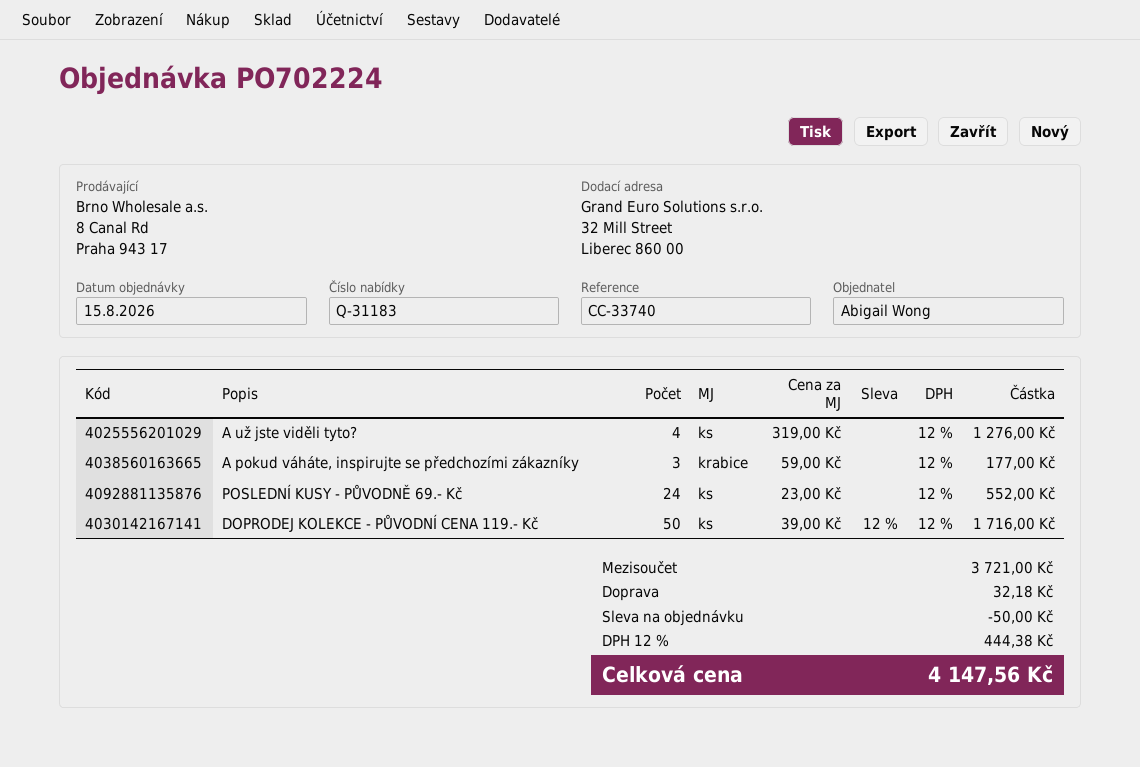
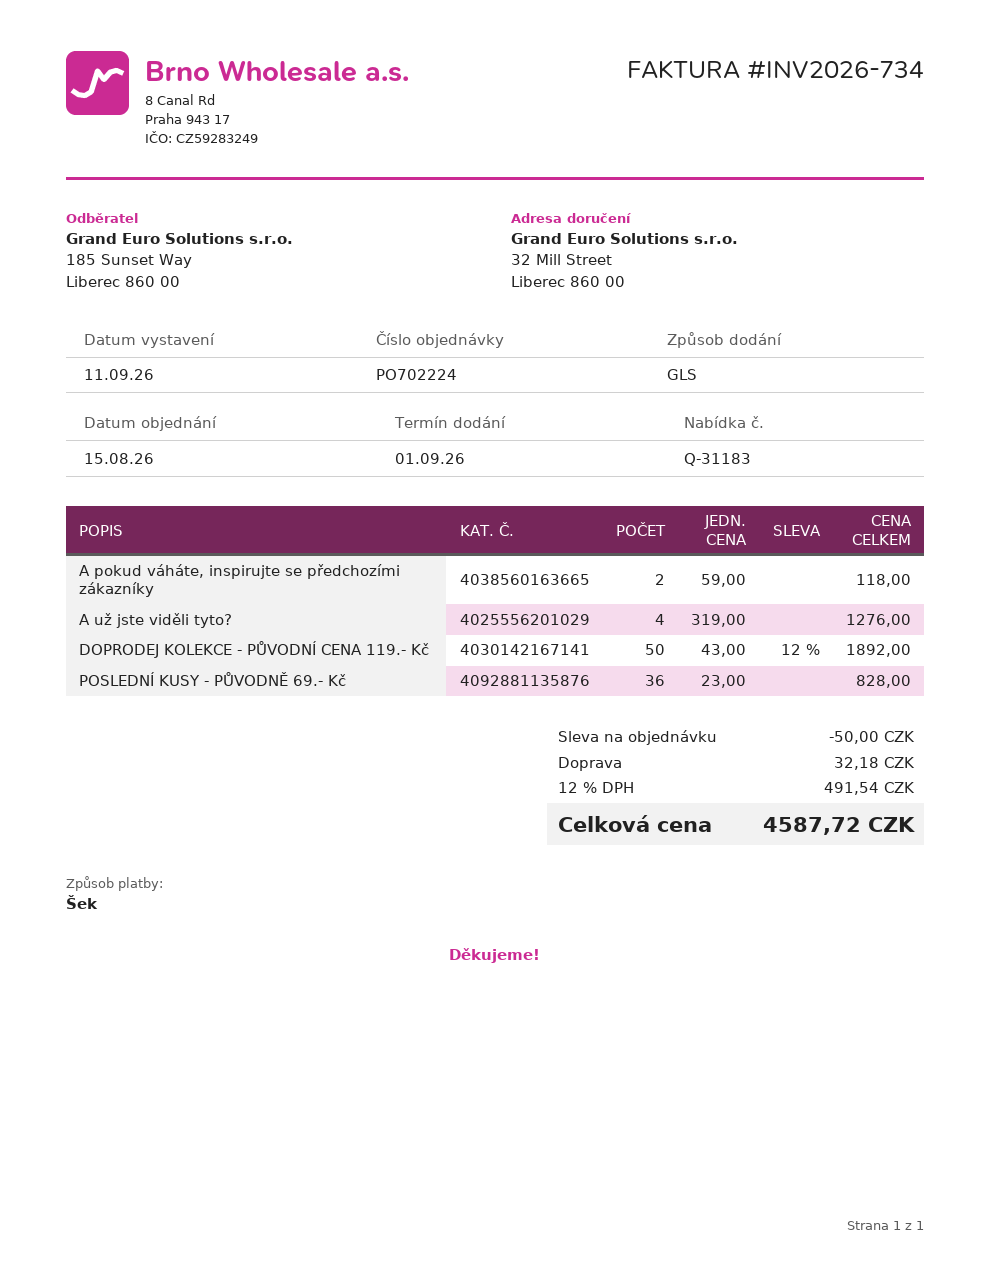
A pokud váháte, inspirujte se předchozími zákazníky: 3 x 59.00 = 177.00 -> 2 x 59.00 = 118.00
POSLEDNÍ KUSY - PŮVODNĚ 69.- Kč: 24 x 23.00 = 552.00 -> 36 x 23.00 = 828.00
DOPRODEJ KOLEKCE - PŮVODNÍ CENA 119.- Kč: 50 x 39.00 - 12% = 1716.00 -> 50 x 43.00 - 12% = 1892.00
tax: 12% = 444.38 -> 12% = 491.54
total: 4147.56 -> 4587.72

